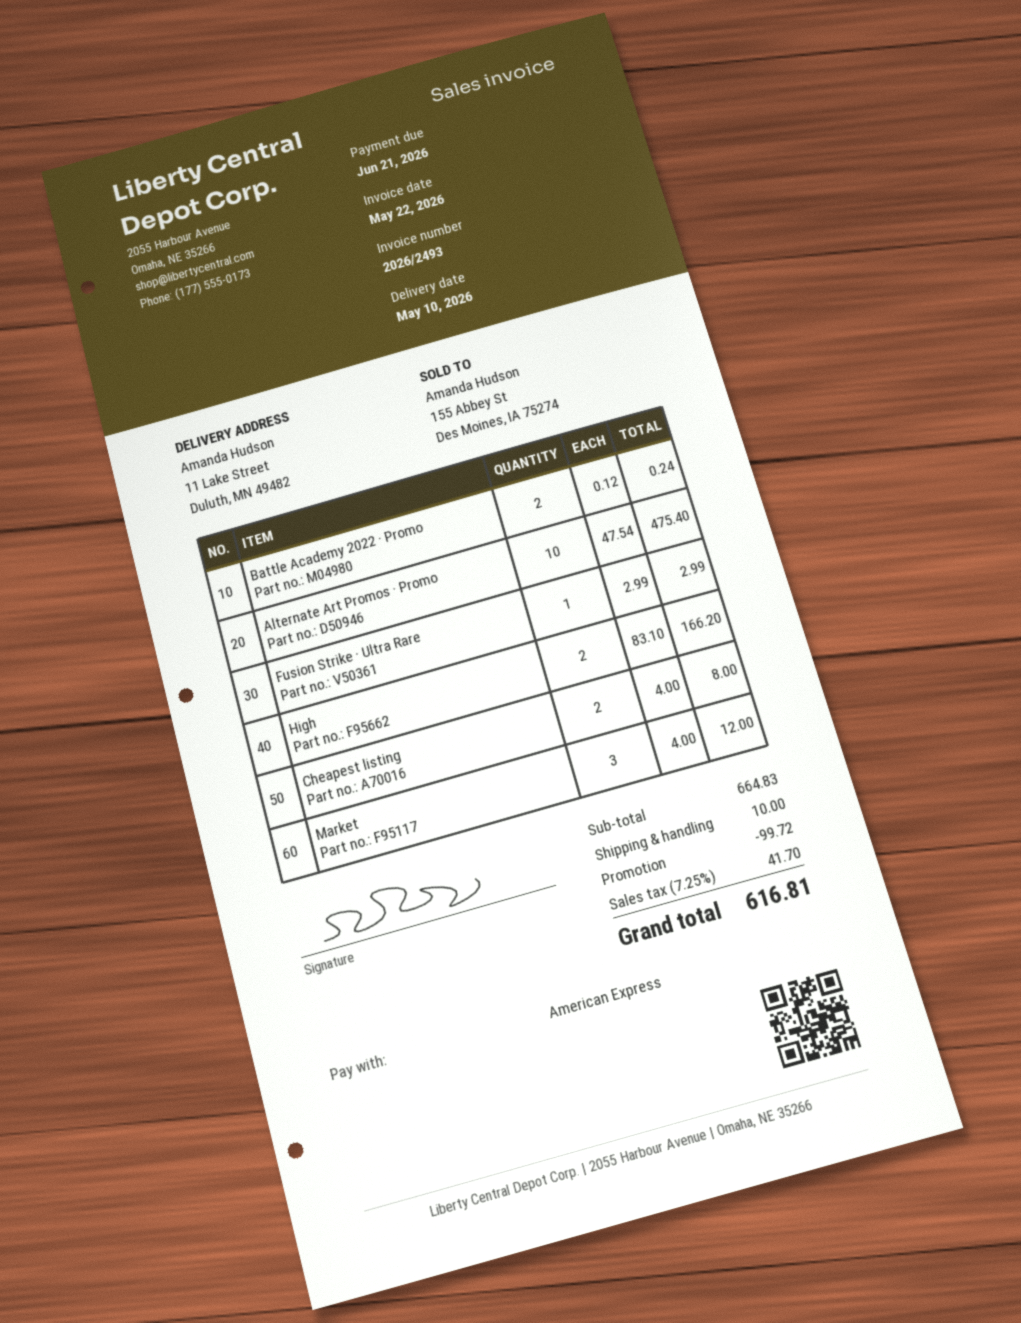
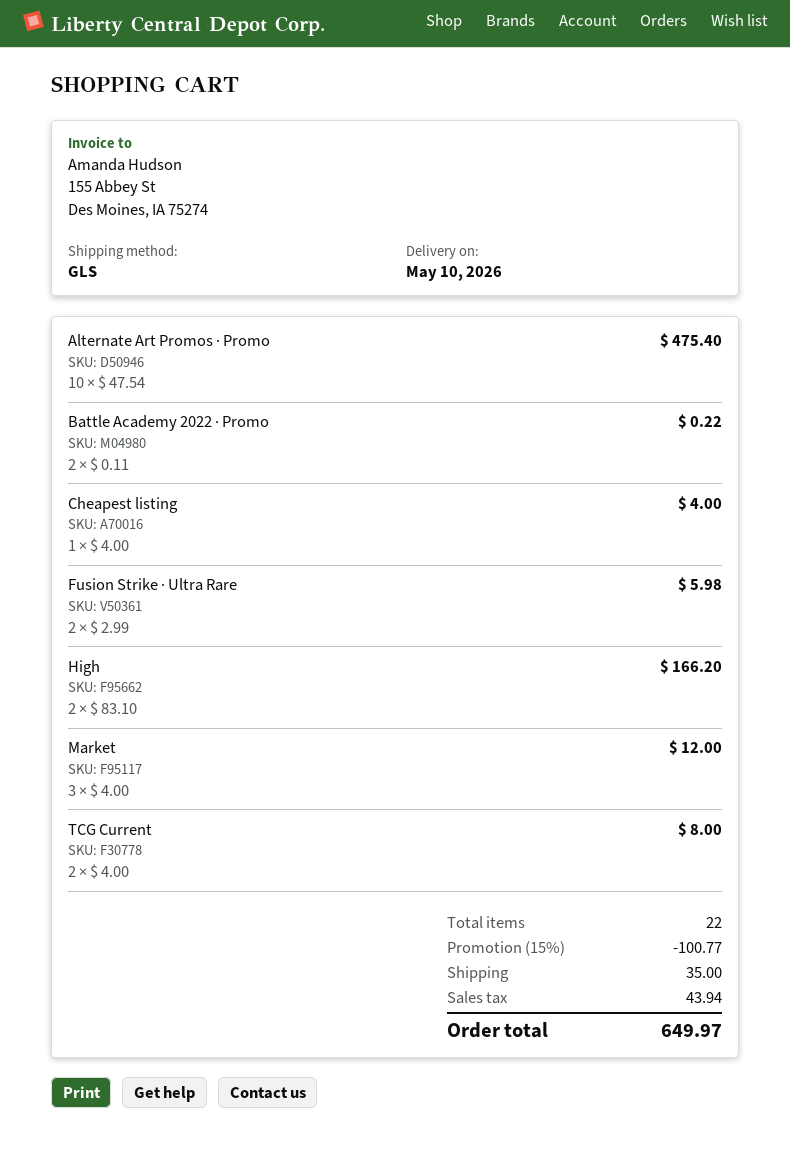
Battle Academy 2022 · Promo: 2 x 0.12 = 0.24 -> 2 x 0.11 = 0.22
Fusion Strike · Ultra Rare: 1 x 2.99 = 2.99 -> 2 x 2.99 = 5.98
Cheapest listing: 2 x 4.00 = 8.00 -> 1 x 4.00 = 4.00
TCG Current: none -> 2 x 4.00 = 8.00
discount: 99.72 -> 100.77
shipping: 10.00 -> 35.00
tax: 41.70 -> 43.94
total: 616.81 -> 649.97

